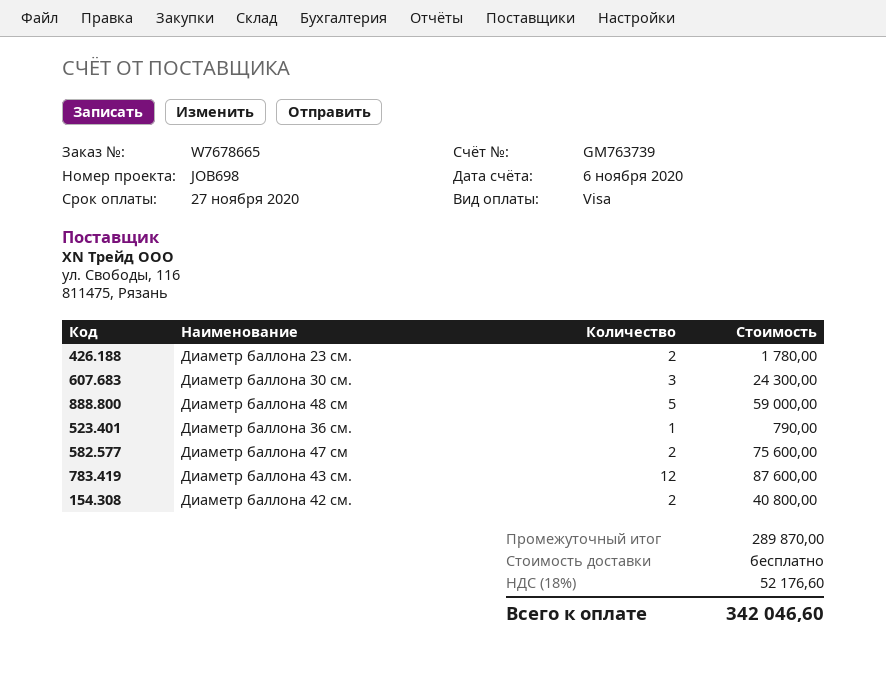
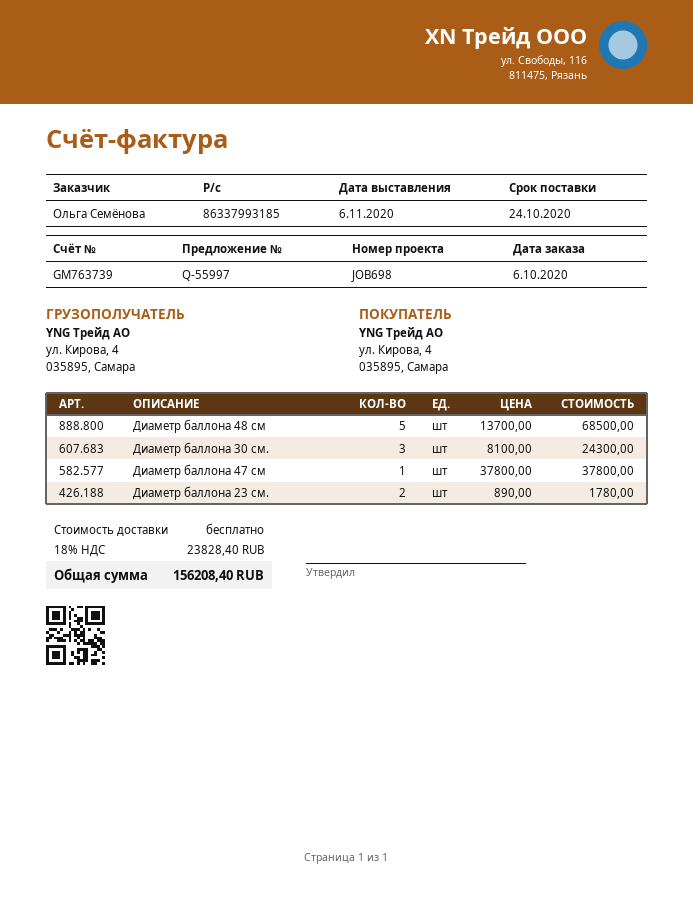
Диаметр баллона 48 см: 5 for 59000.00 -> 5 for 68500.00
Диаметр баллона 36 см.: 1 for 790.00 -> none
Диаметр баллона 47 см: 2 for 75600.00 -> 1 for 37800.00
Диаметр баллона 43 см.: 12 for 87600.00 -> none
Диаметр баллона 42 см.: 2 for 40800.00 -> none
tax: 18% = 52176.60 -> 18% = 23828.40
total: 342046.60 -> 156208.40

